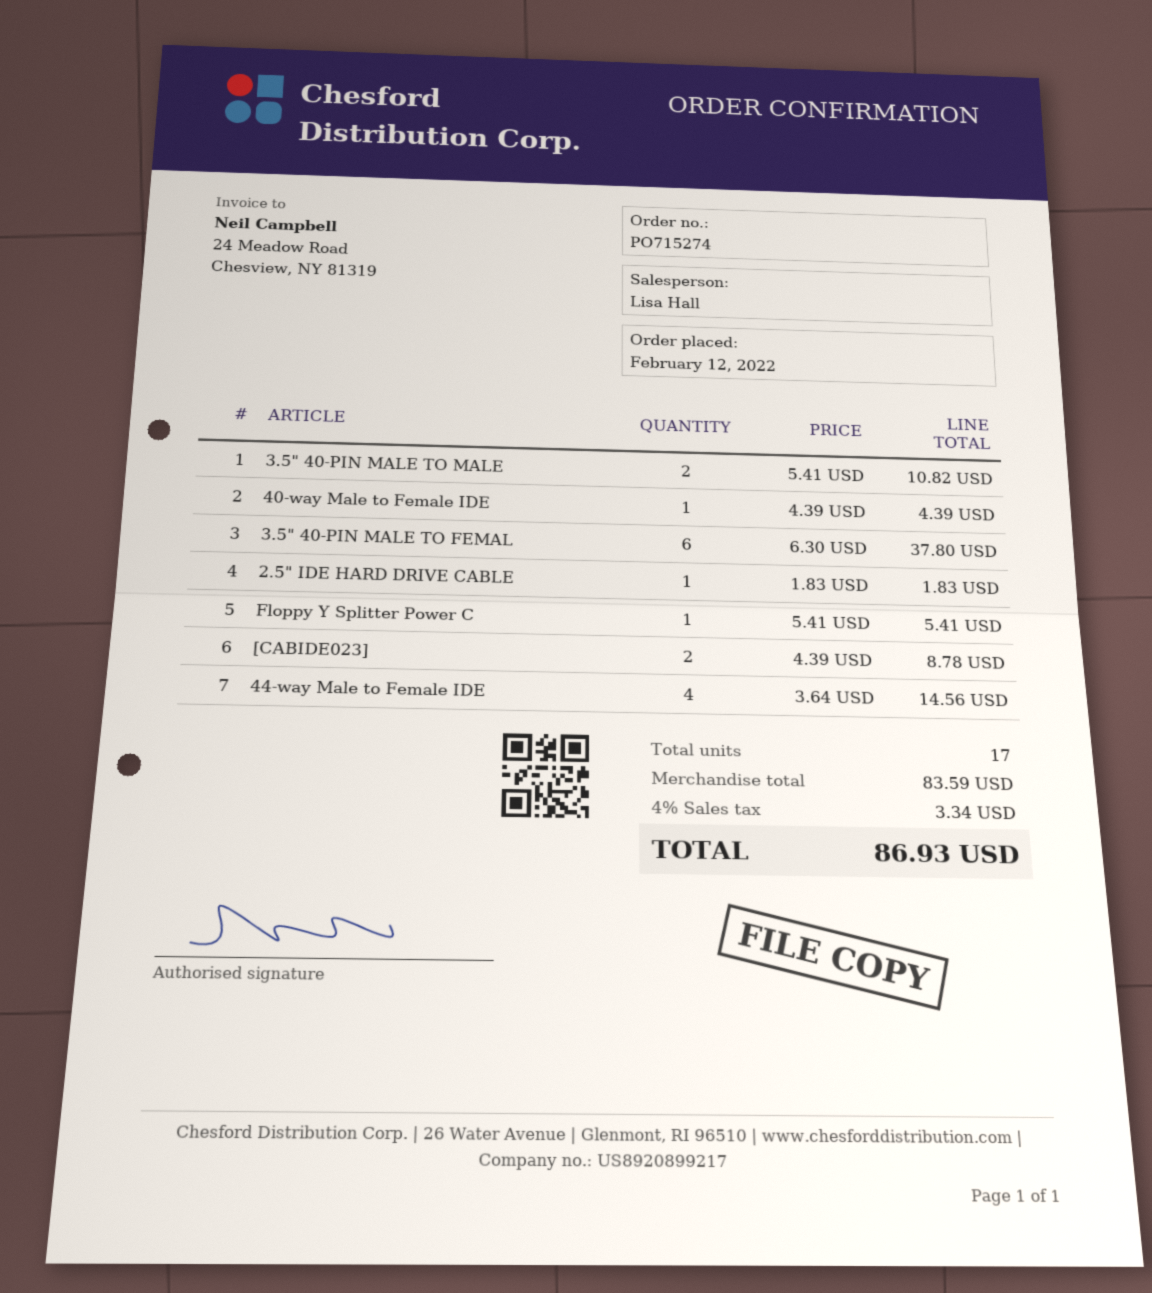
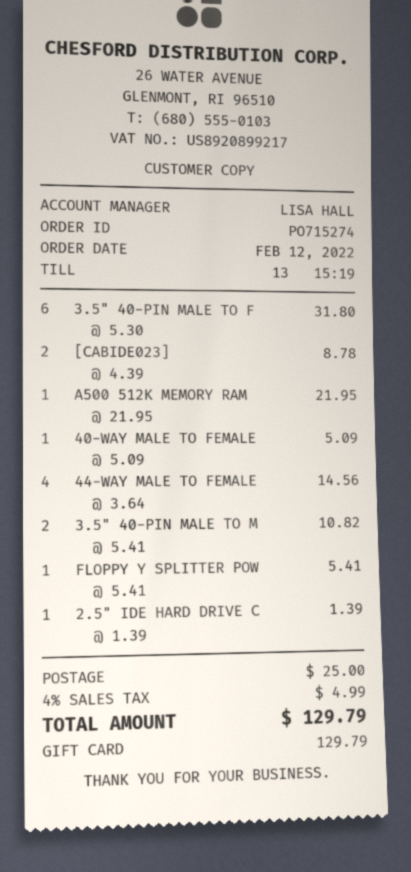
40-way Male to Female IDE: 1 x 4.39 = 4.39 -> 1 x 5.09 = 5.09
3.5" 40-PIN MALE TO FEMAL: 6 x 6.30 = 37.80 -> 6 x 5.30 = 31.80
2.5" IDE HARD DRIVE CABLE: 1 x 1.83 = 1.83 -> 1 x 1.39 = 1.39
A500 512K MEMORY RAM: none -> 1 x 21.95 = 21.95
shipping: none -> 25.00
tax: 4% = 3.34 -> 4% = 4.99
total: 86.93 -> 129.79

